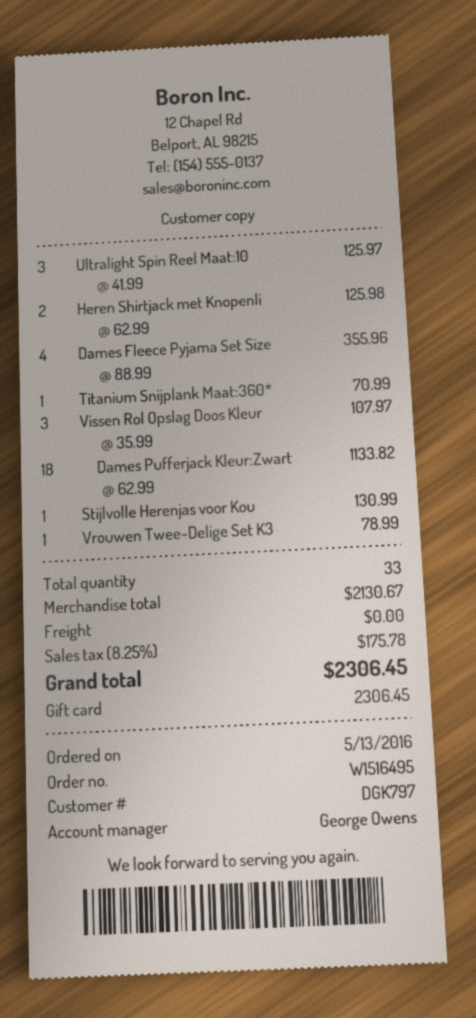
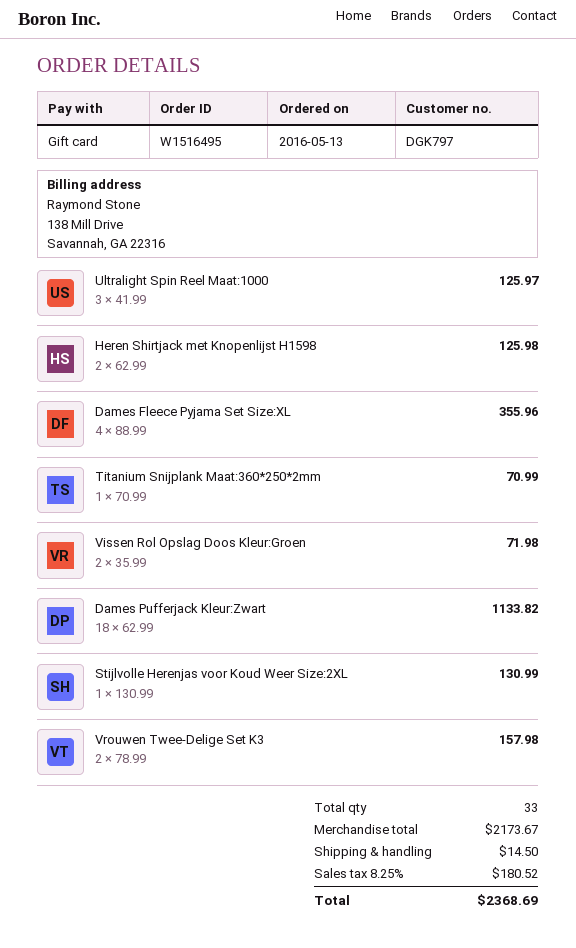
Vissen Rol Opslag Doos Kleur: 3 x 35.99 = 107.97 -> 2 x 35.99 = 71.98
Vrouwen Twee-Delige Set K3: 1 x 78.99 = 78.99 -> 2 x 78.99 = 157.98
subtotal: 2130.67 -> 2173.67
shipping: 0.00 -> 14.50
tax: 8.25% = 175.78 -> 8.25% = 180.52
total: 2306.45 -> 2368.69

